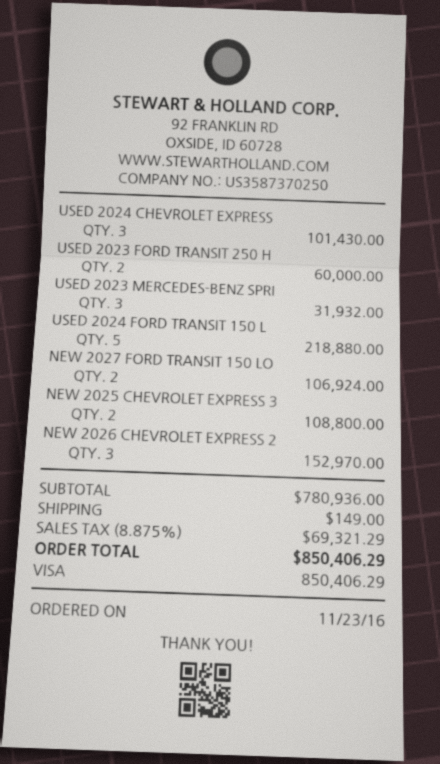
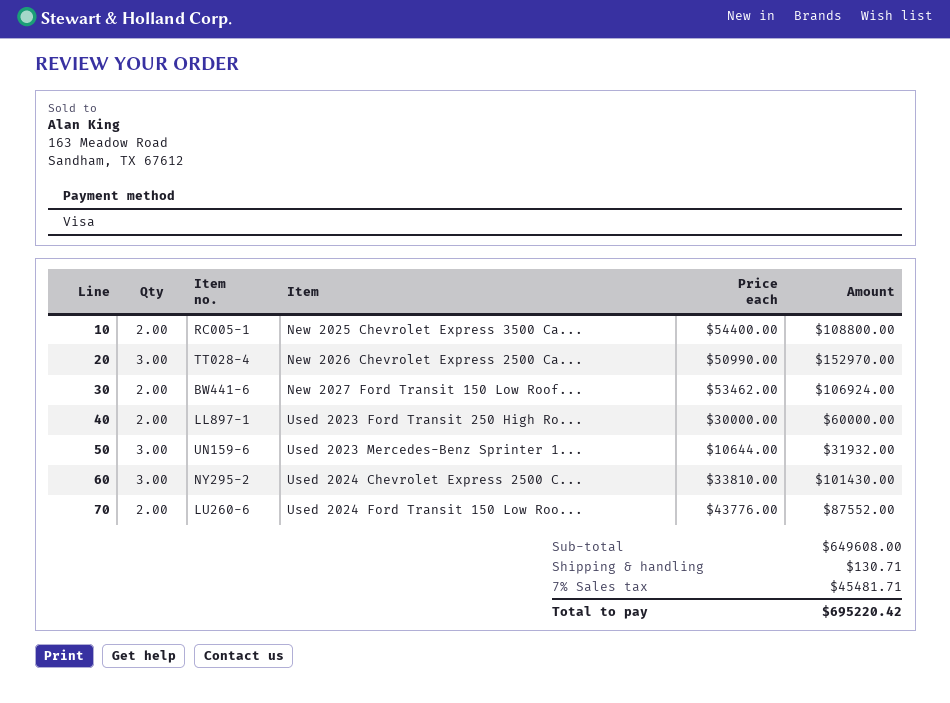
USED 2024 FORD TRANSIT 150 L: 5 for 218880.00 -> 2 for 87552.00
subtotal: 780936.00 -> 649608.00
shipping: 149.00 -> 130.71
tax: 8.875% = 69321.29 -> 7% = 45481.71
total: 850406.29 -> 695220.42

